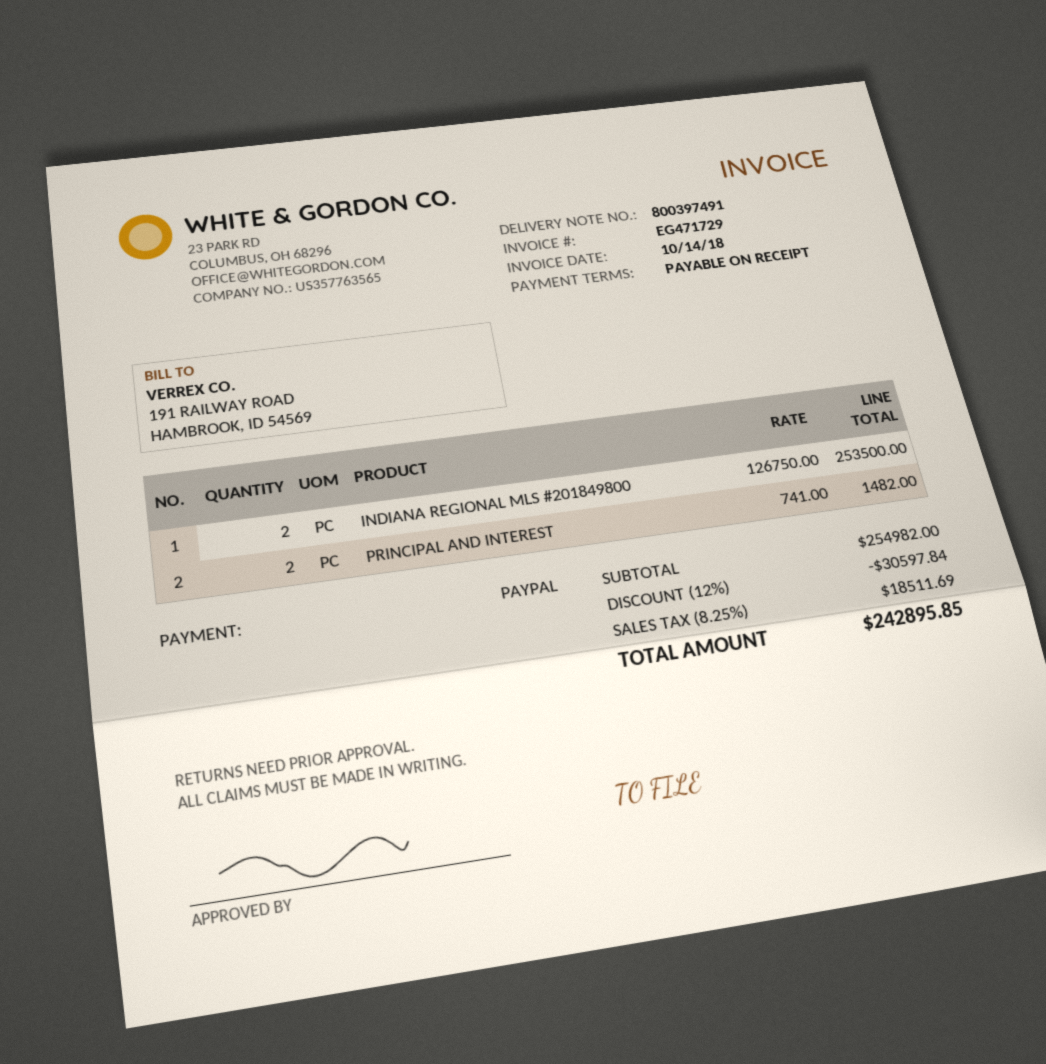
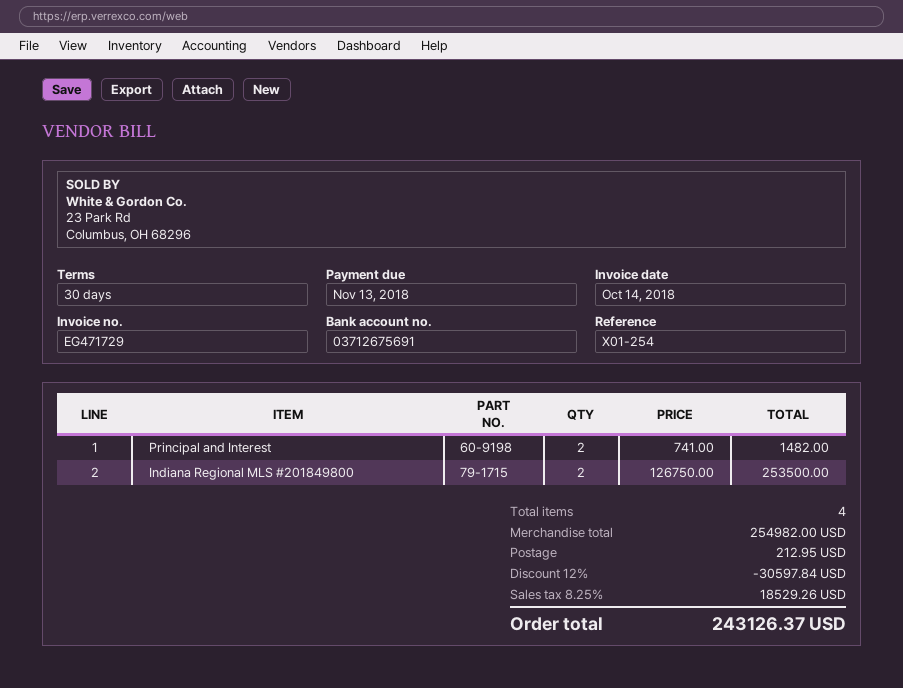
payment terms: on receipt -> 30 days
shipping: none -> 212.95
tax: 8.25% = 18511.69 -> 8.25% = 18529.26
total: 242895.85 -> 243126.37

